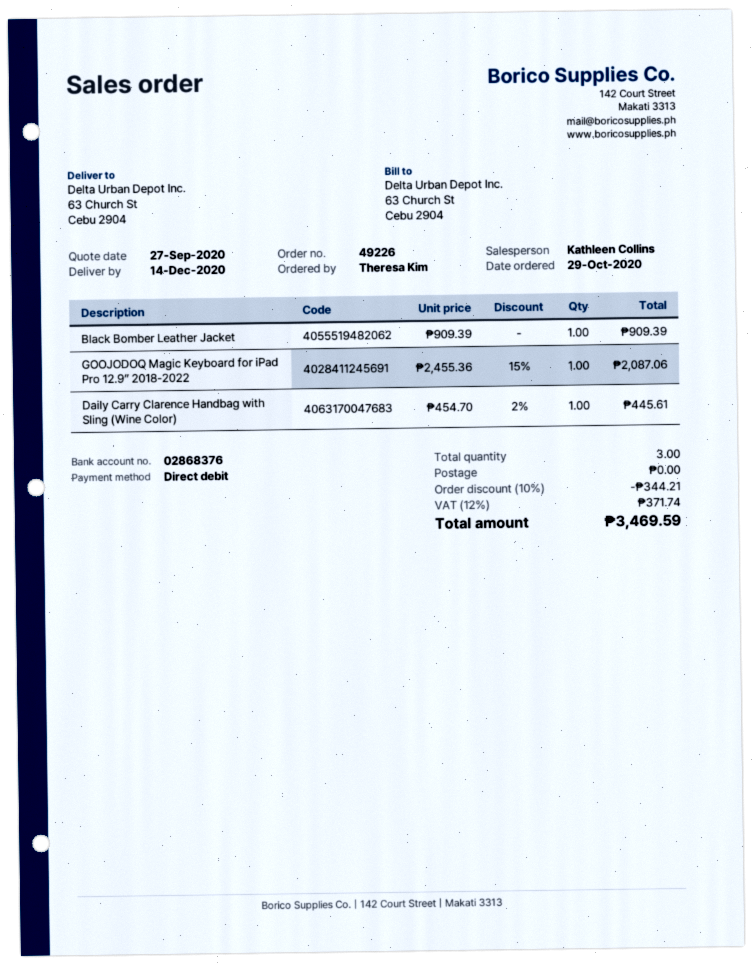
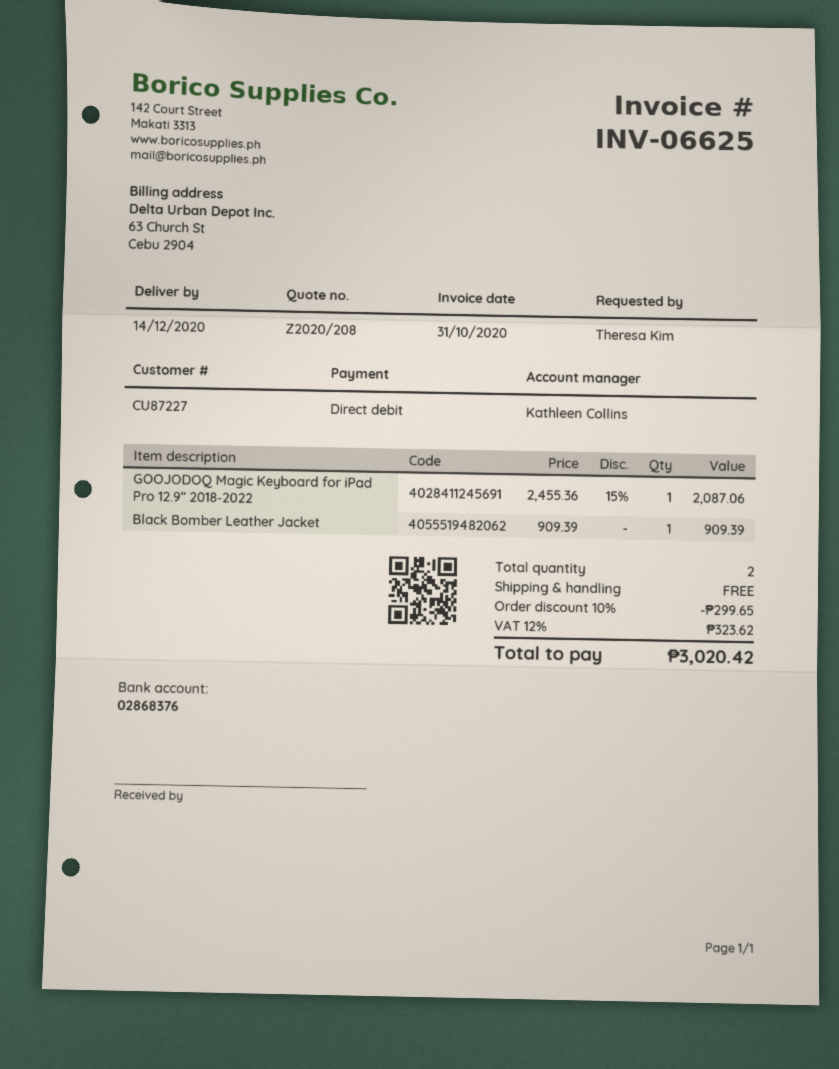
Daily Carry Clarence Handbag with Sling (Wine Color): 1 x 454.70 - 2% = 445.61 -> none
total quantity: 3 -> 2
discount: 10% = 344.21 -> 10% = 299.65
tax: 12% = 371.74 -> 12% = 323.62
total: 3469.59 -> 3020.42

